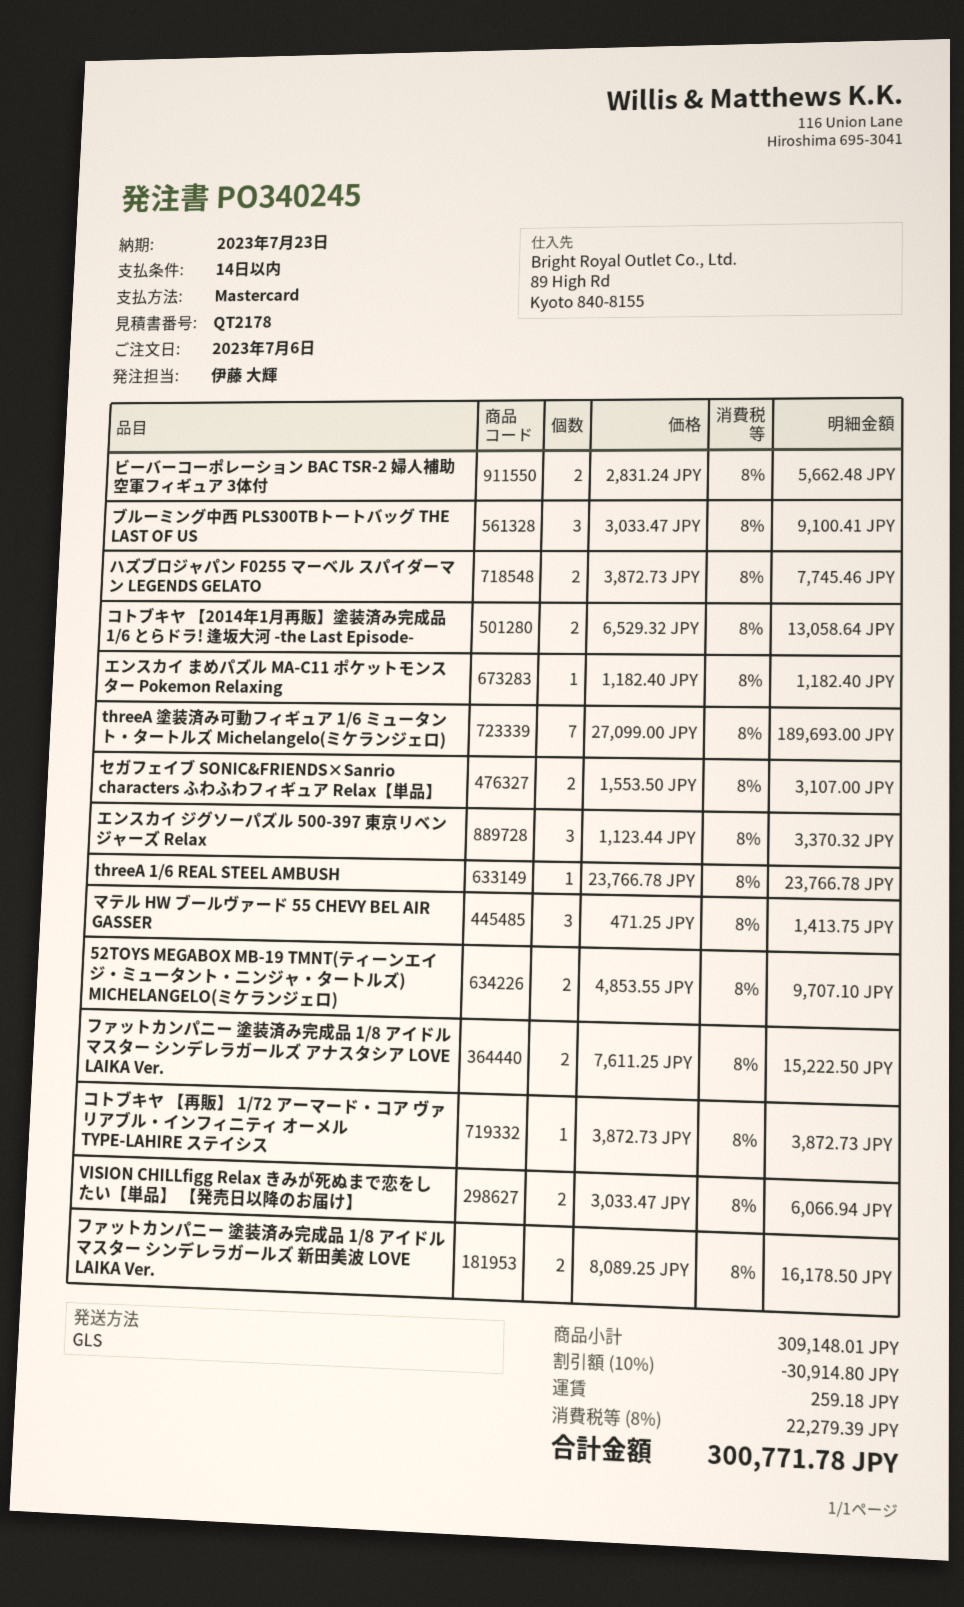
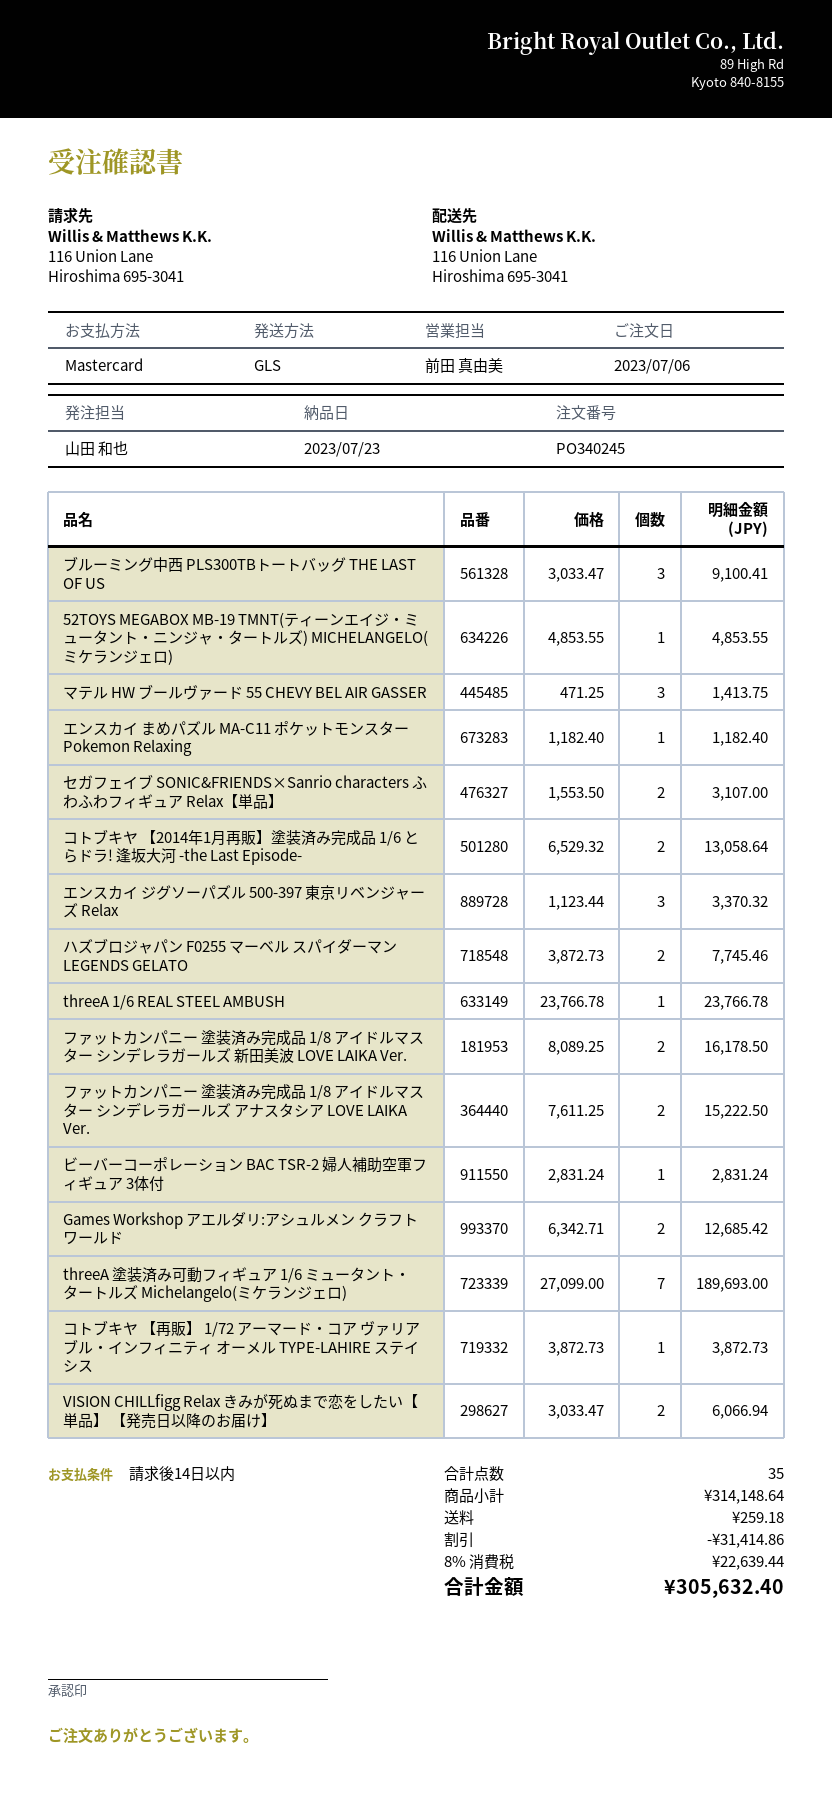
ordered by: 伊藤 大輝 -> 山田 和也
ビーバーコーポレーション BAC TSR-2 婦人補助空軍フィギュア 3体付: 2 x 2831.24 = 5662.48 -> 1 x 2831.24 = 2831.24
52TOYS MEGABOX MB-19 TMNT(ティーンエイジ・ミュータント・ニンジャ・タートルズ) MICHELANGELO(ミケランジェロ): 2 x 4853.55 = 9707.10 -> 1 x 4853.55 = 4853.55
Games Workshop アエルダリ:アシュルメン クラフトワールド: none -> 2 x 6342.71 = 12685.42
subtotal: 309148.01 -> 314148.64
discount: 30914.80 -> 31414.86
tax: 8% = 22279.39 -> 8% = 22639.44
total: 300771.78 -> 305632.40

